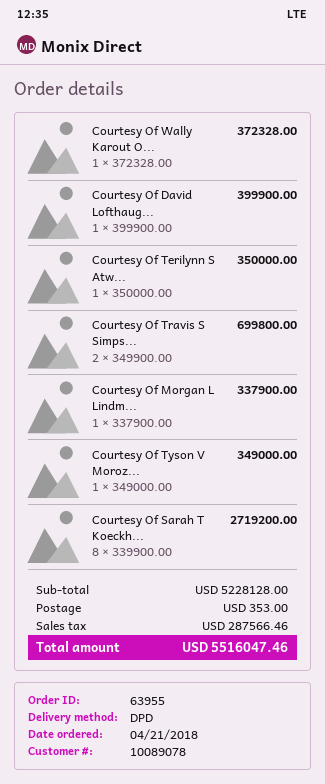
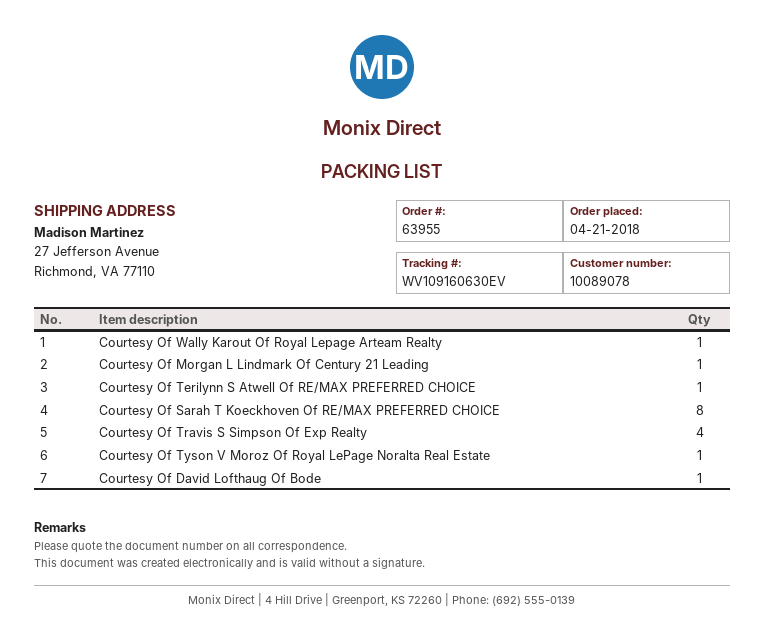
Courtesy Of Travis S Simps...: 2 -> 4

